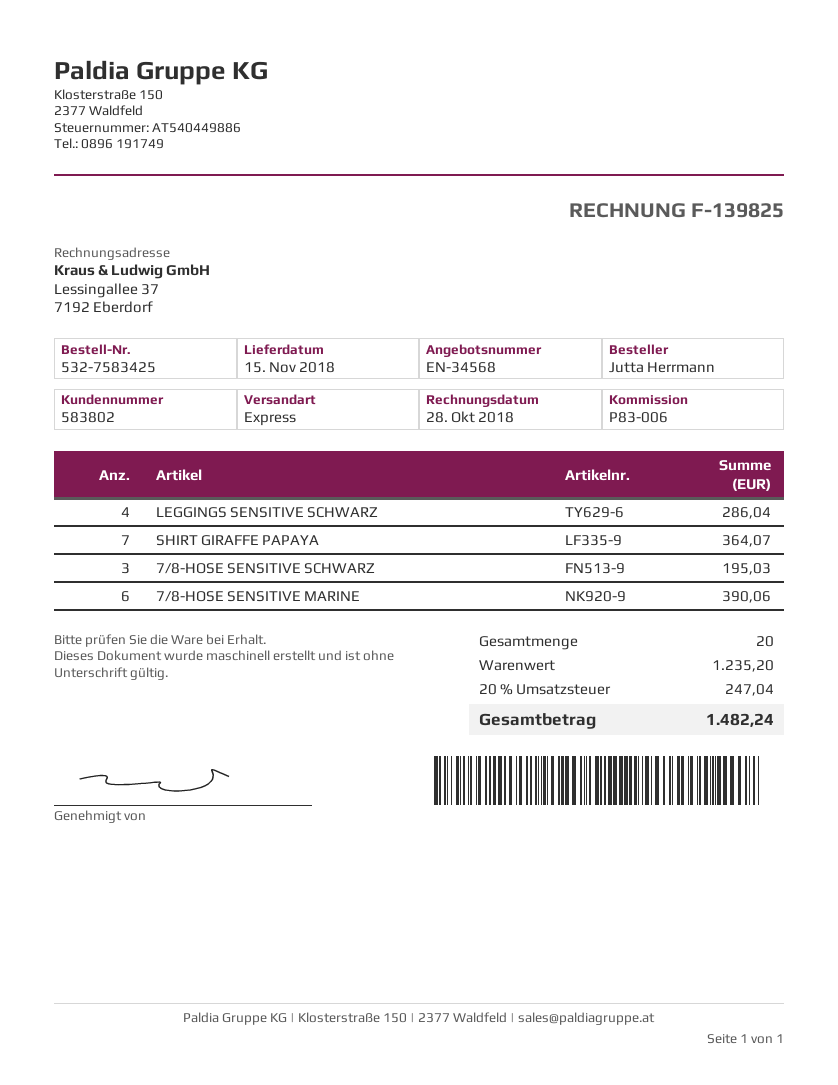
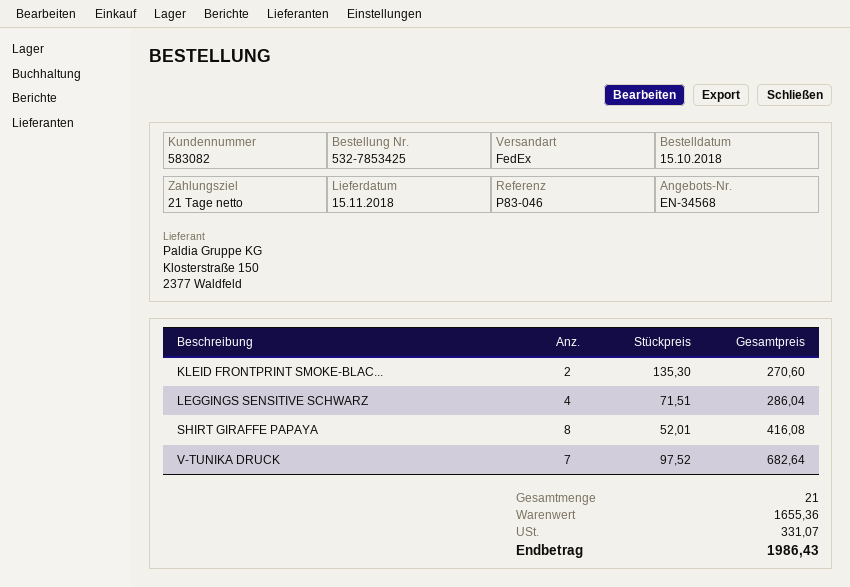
order number: 532-7583425 -> 532-7853425
customer number: 583802 -> 583082
reference: P83-006 -> P83-046
shipping method: express -> FedEx
SHIRT GIRAFFE PAPAYA: 7 for 364.07 -> 8 for 416.08
7/8-HOSE SENSITIVE SCHWARZ: 3 for 195.03 -> none
7/8-HOSE SENSITIVE MARINE: 6 for 390.06 -> none
KLEID FRONTPRINT SMOKE-BLAC...: none -> 2 for 270.60
V-TUNIKA DRUCK: none -> 7 for 682.64
total quantity: 20 -> 21
subtotal: 1235.20 -> 1655.36
tax: 247.04 -> 331.07
total: 1482.24 -> 1986.43

